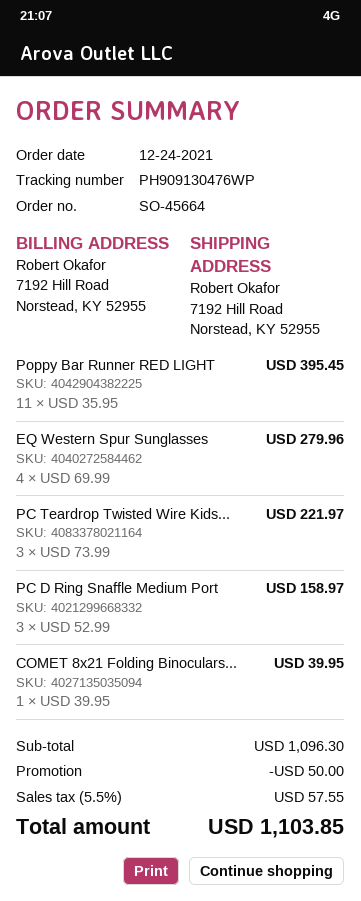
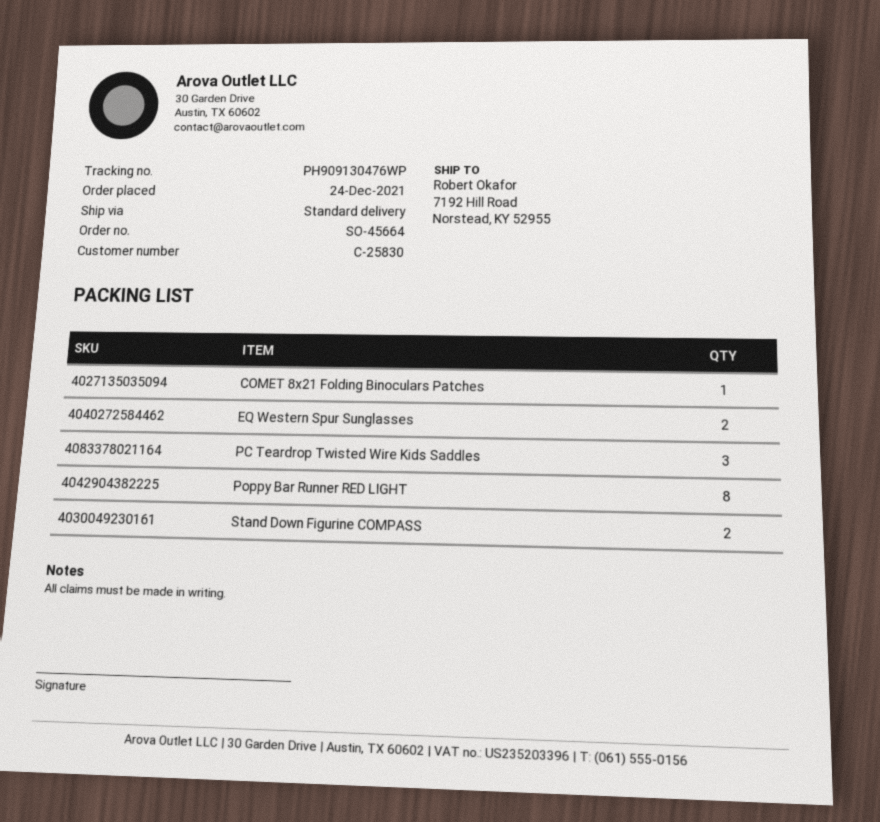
Poppy Bar Runner RED LIGHT: 11 -> 8
EQ Western Spur Sunglasses: 4 -> 2
PC D Ring Snaffle Medium Port: 3 -> none
Stand Down Figurine COMPASS: none -> 2

